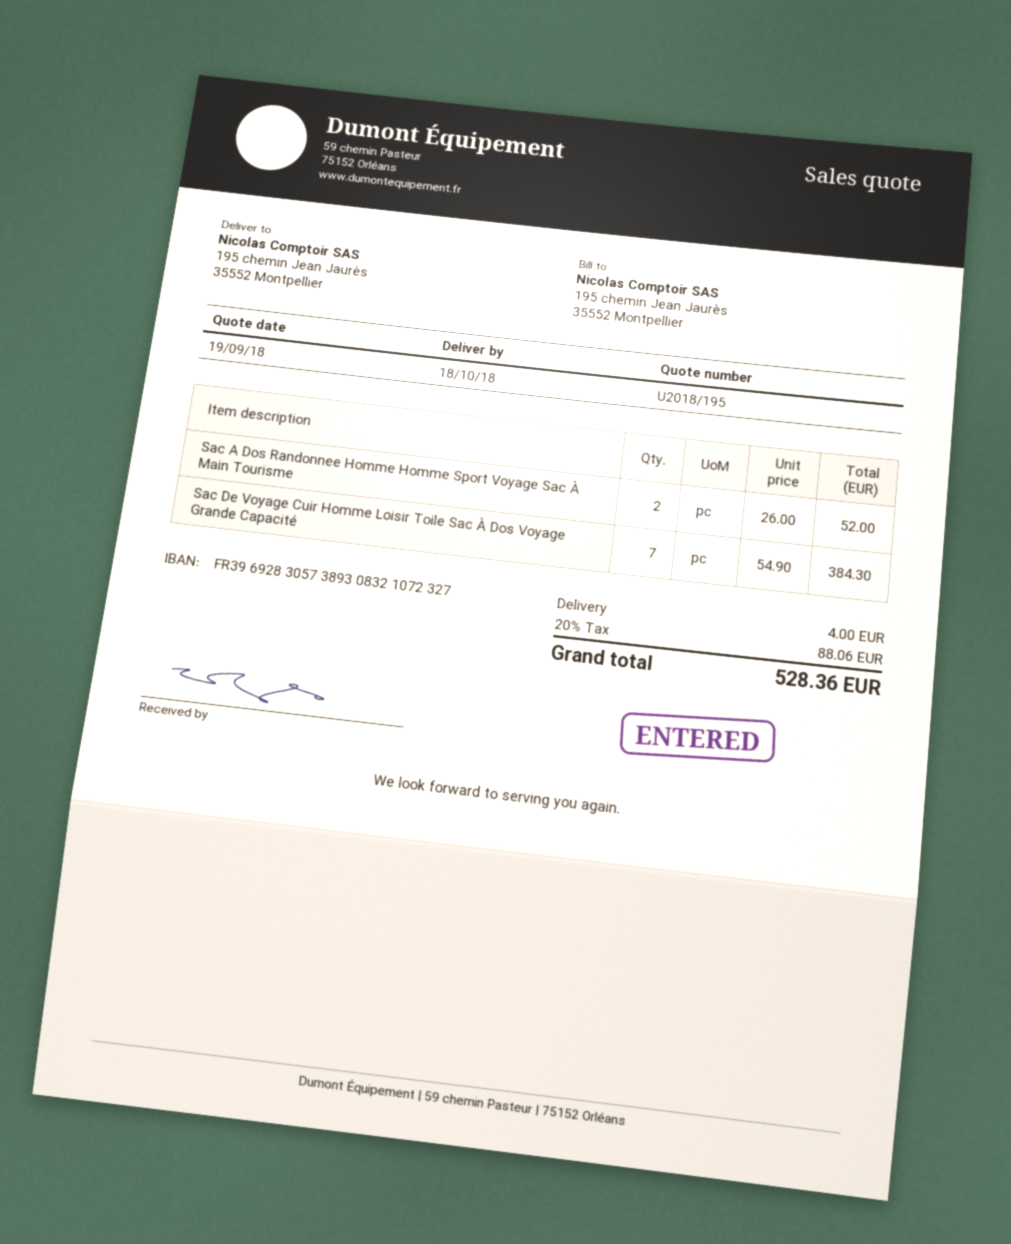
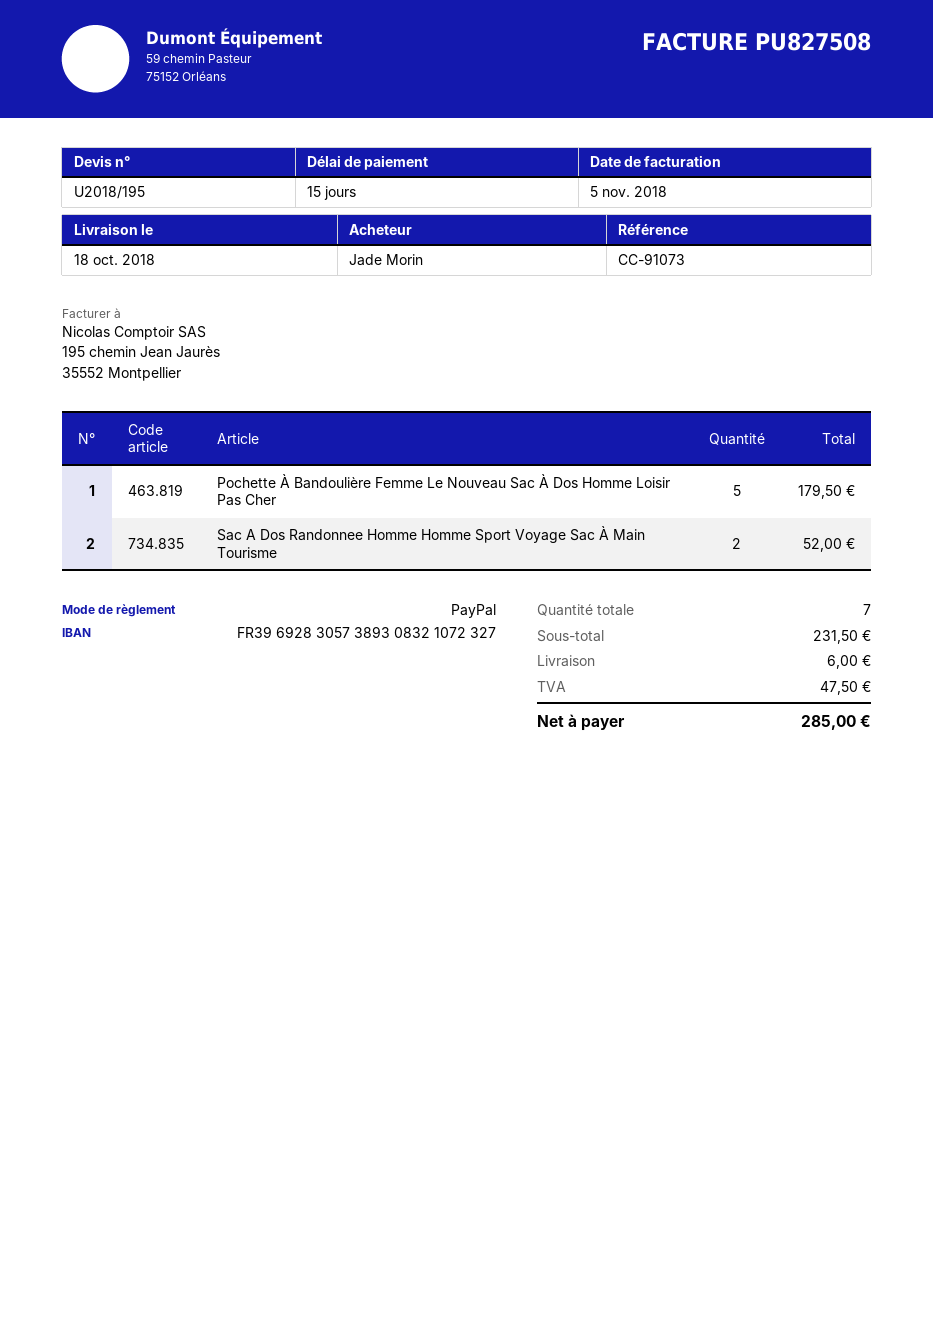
Sac De Voyage Cuir Homme Loisir Toile Sac À Dos Voyage Grande Capacité: 7 for 384.30 -> none
Pochette À Bandoulière Femme Le Nouveau Sac À Dos Homme Loisir Pas Cher: none -> 5 for 179.50
shipping: 4.00 -> 6.00
tax: 88.06 -> 47.50
total: 528.36 -> 285.00

